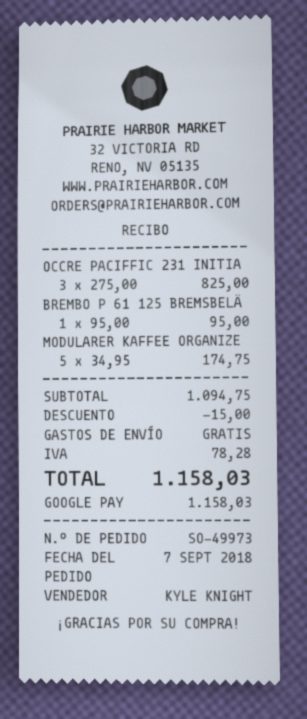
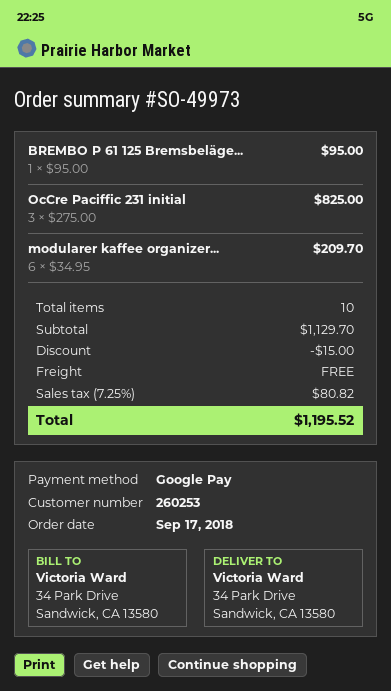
order date: 2018-09-07 -> 2018-09-17
MODULARER KAFFEE ORGANIZE: 5 x 34.95 = 174.75 -> 6 x 34.95 = 209.70
subtotal: 1094.75 -> 1129.70
tax: 78.28 -> 80.82
total: 1158.03 -> 1195.52

